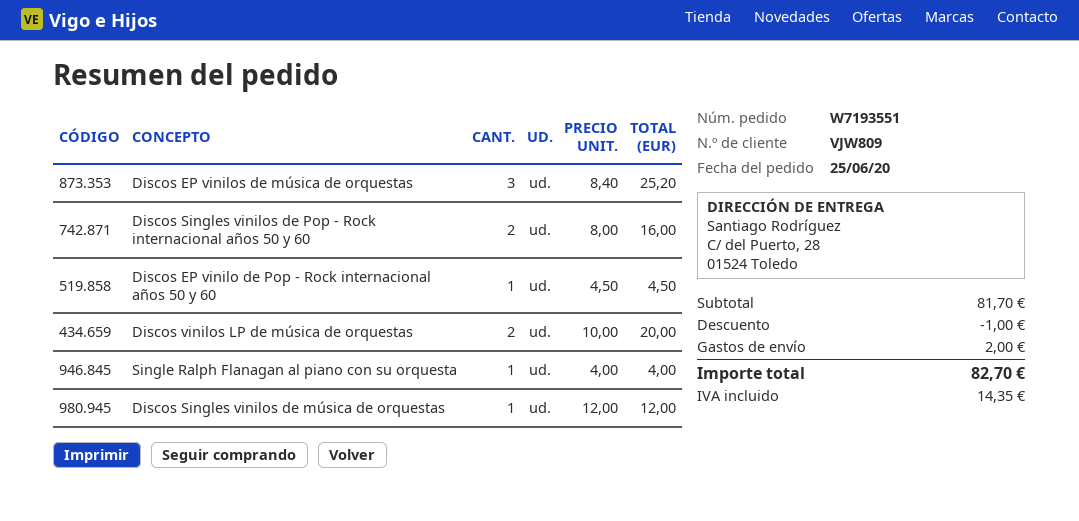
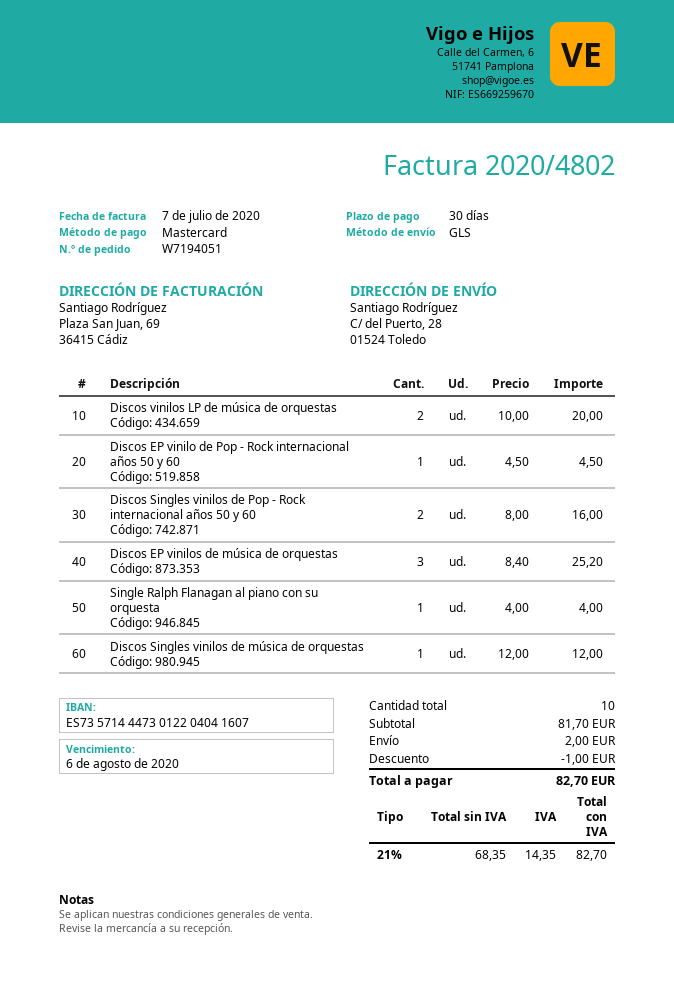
order number: W7193551 -> W7194051

